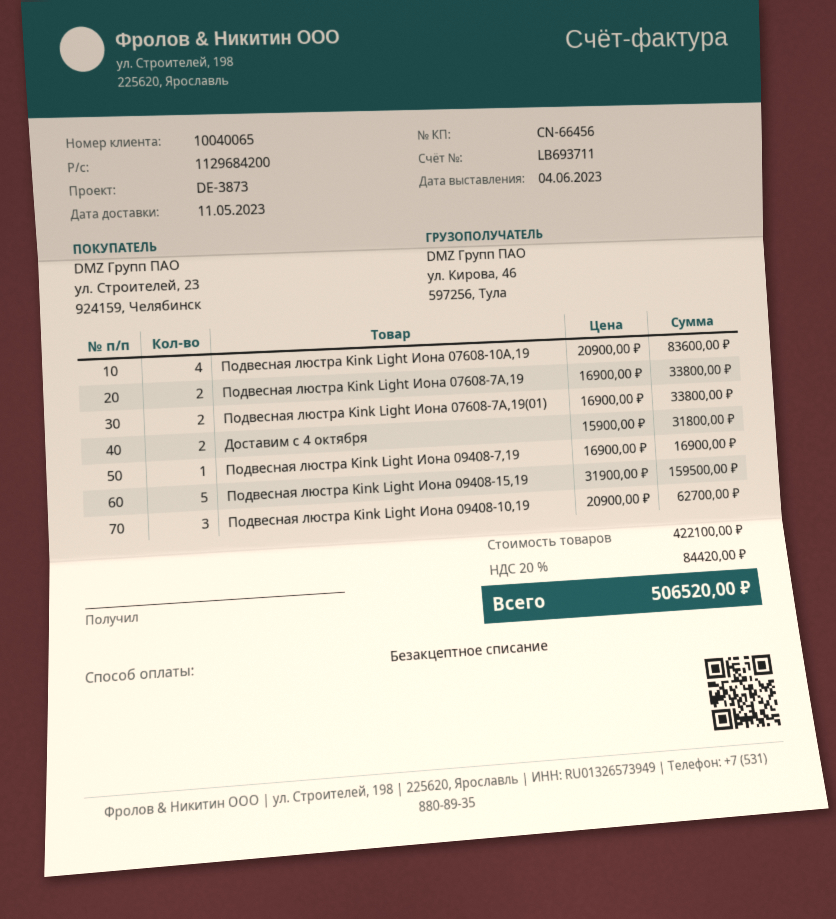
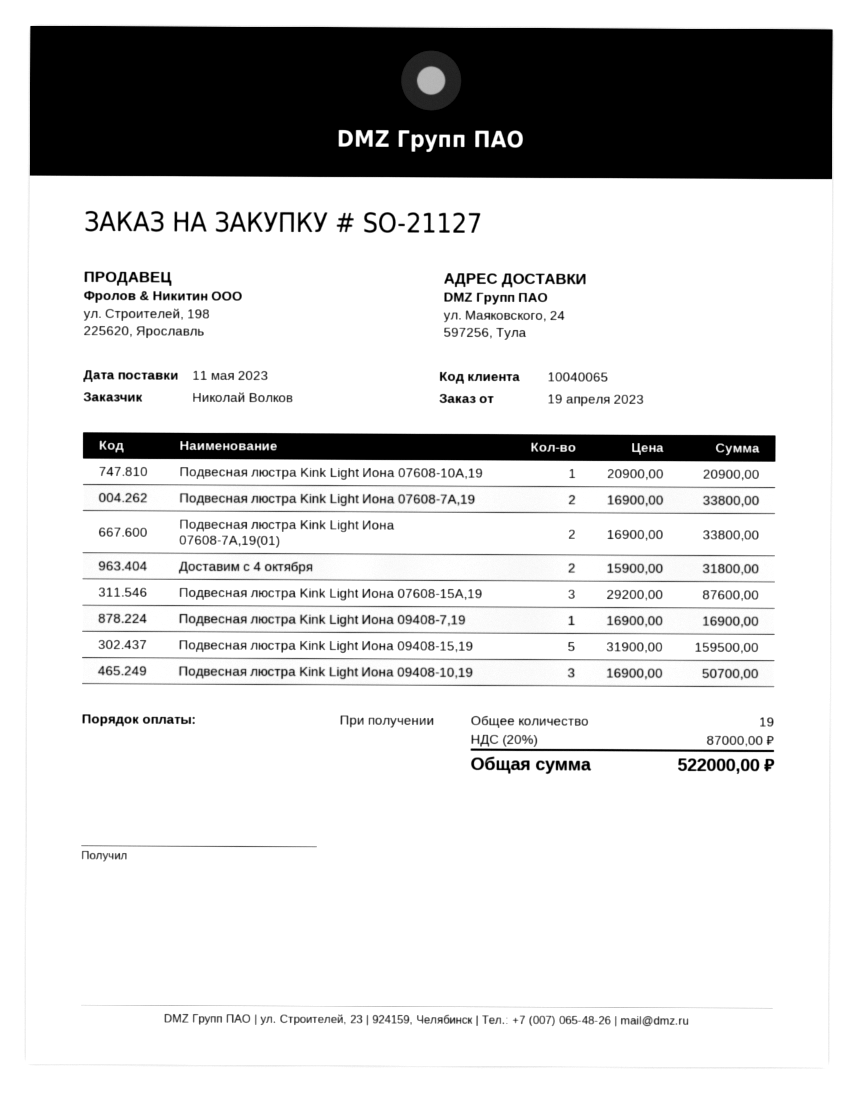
ship to: ул. Кирова, 46, 597256, Тула -> ул. Маяковского, 24, 597256, Тула
Подвесная люстра Kink Light Иона 07608-10A,19: 4 x 20900.00 = 83600.00 -> 1 x 20900.00 = 20900.00
Подвесная люстра Kink Light Иона 09408-10,19: 3 x 20900.00 = 62700.00 -> 3 x 16900.00 = 50700.00
Подвесная люстра Kink Light Иона 07608-15A,19: none -> 3 x 29200.00 = 87600.00
tax: 20% = 84420.00 -> 20% = 87000.00
total: 506520.00 -> 522000.00

